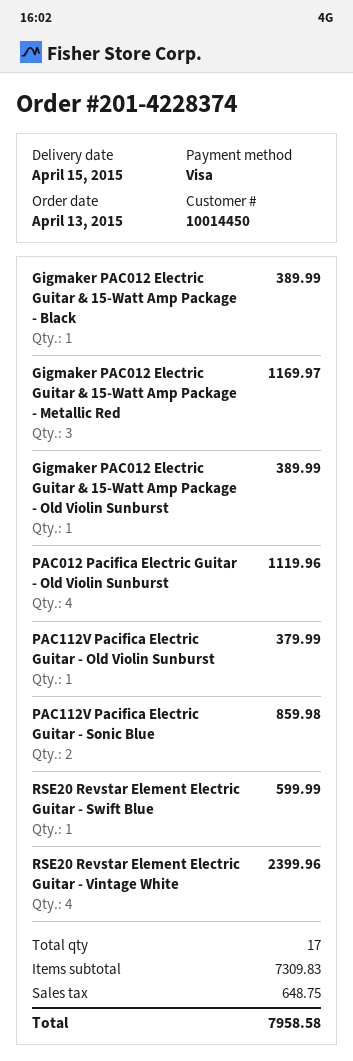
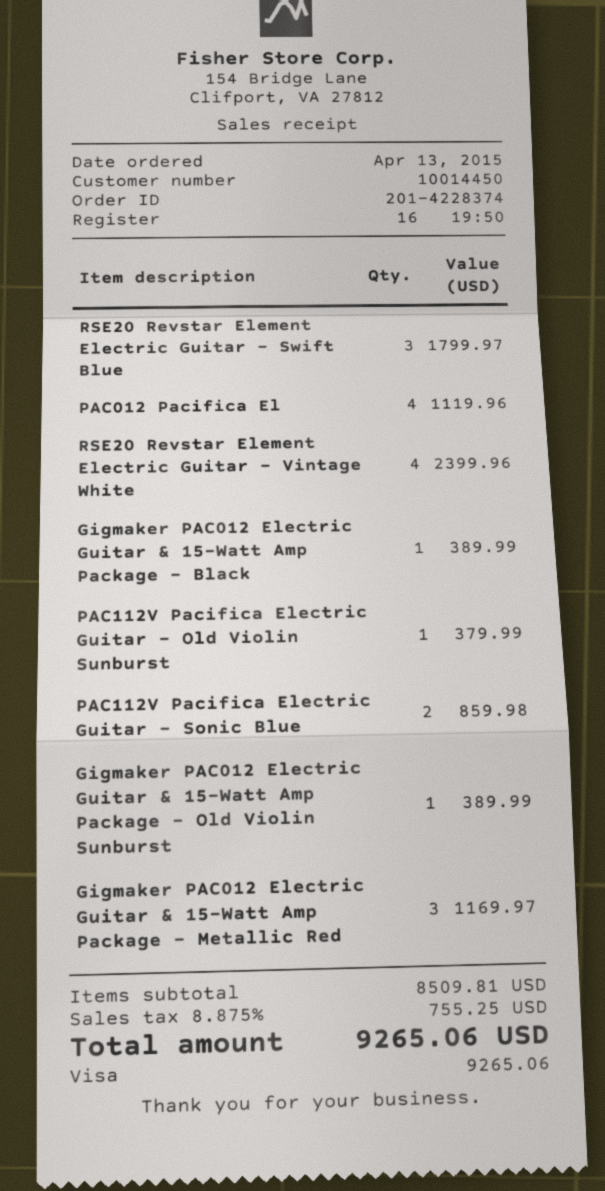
RSE20 Revstar Element Electric Guitar - Swift Blue: 1 for 599.99 -> 3 for 1799.97
subtotal: 7309.83 -> 8509.81
tax: 648.75 -> 755.25
total: 7958.58 -> 9265.06

